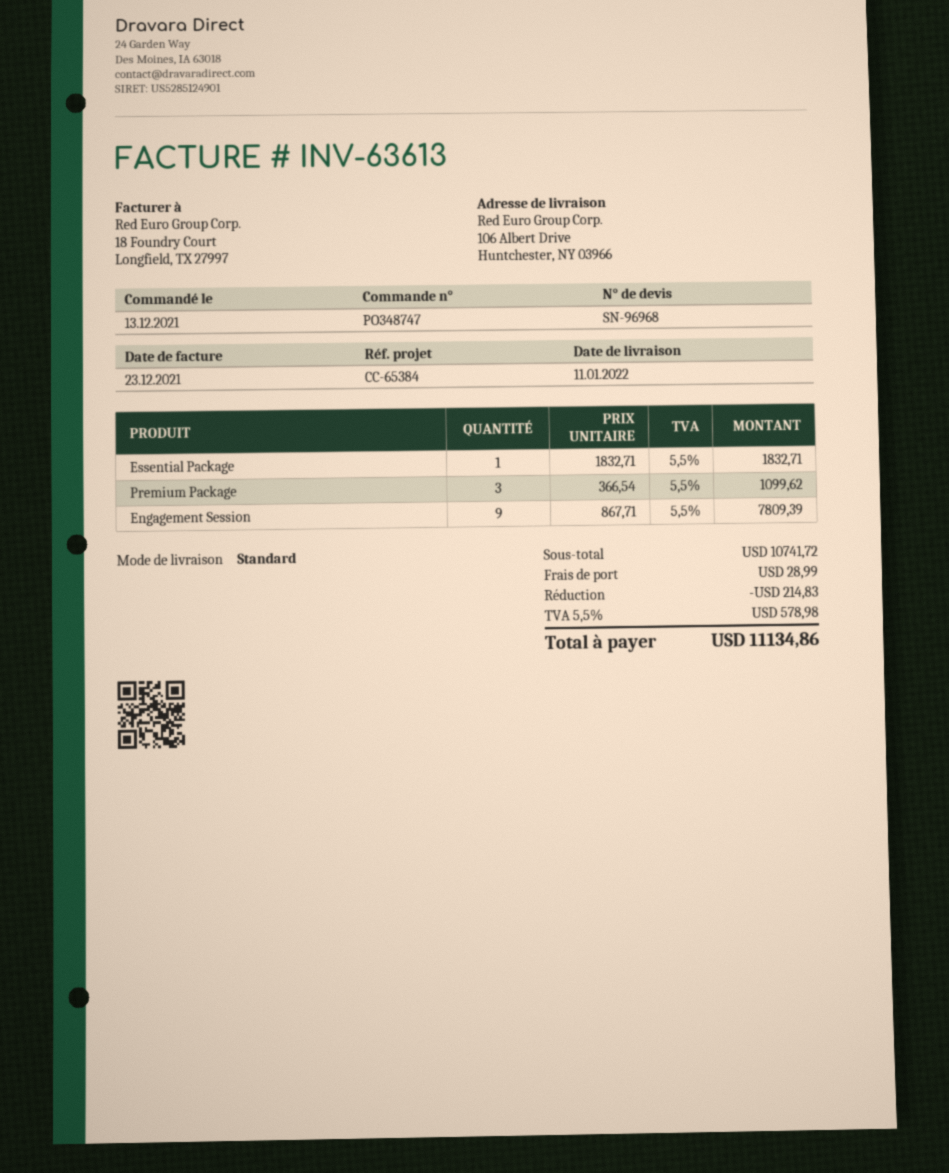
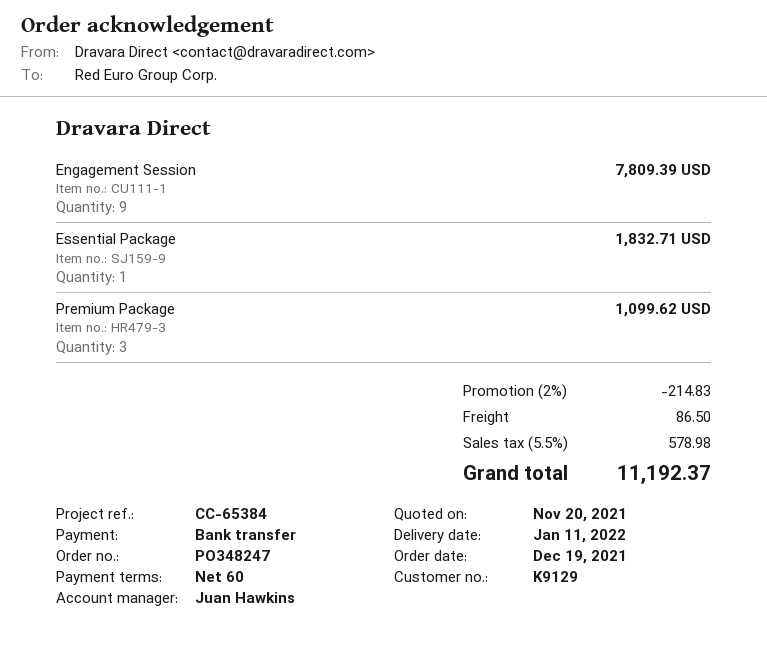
order number: PO348747 -> PO348247
order date: 2021-12-13 -> 2021-12-19
shipping: 28.99 -> 86.50
total: 11134.86 -> 11192.37

